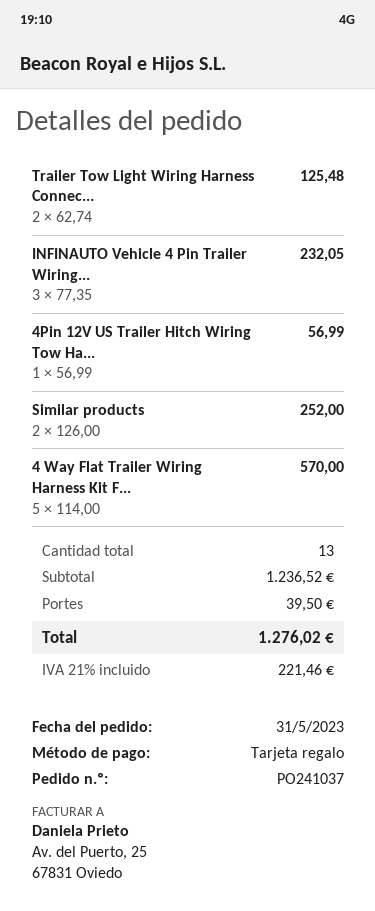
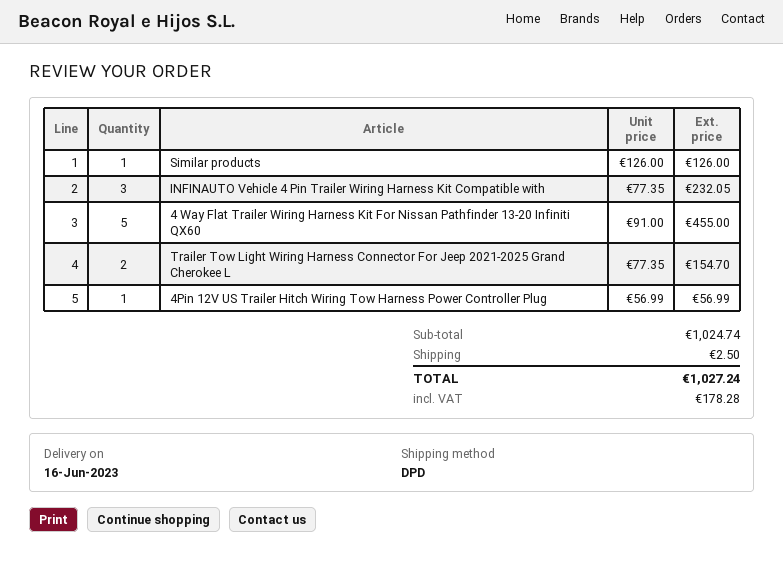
Trailer Tow Light Wiring Harness Connec...: 2 x 62.74 = 125.48 -> 2 x 77.35 = 154.70
Similar products: 2 x 126.00 = 252.00 -> 1 x 126.00 = 126.00
4 Way Flat Trailer Wiring Harness Kit F...: 5 x 114.00 = 570.00 -> 5 x 91.00 = 455.00
subtotal: 1236.52 -> 1024.74
shipping: 39.50 -> 2.50
tax: 221.46 -> 178.28
total: 1276.02 -> 1027.24

